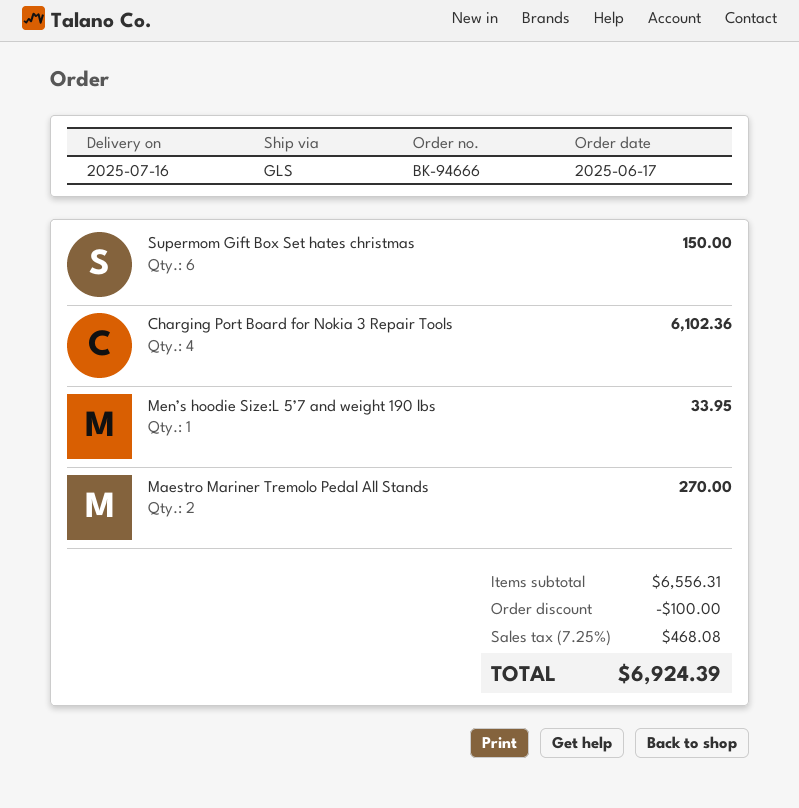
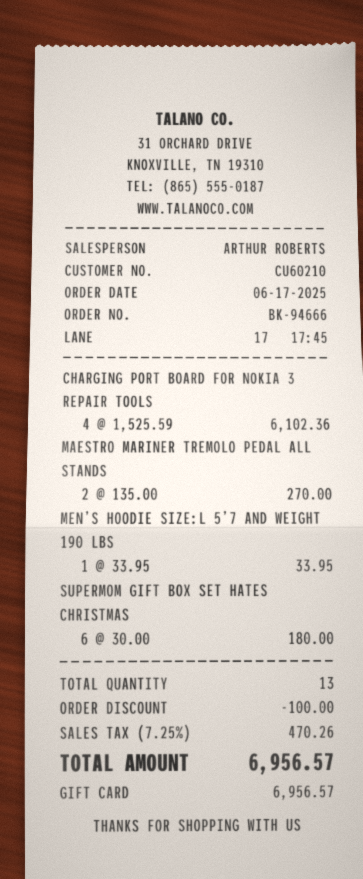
Supermom Gift Box Set hates christmas: 6 for 150.00 -> 6 for 180.00
tax: 7.25% = 468.08 -> 7.25% = 470.26
total: 6924.39 -> 6956.57

